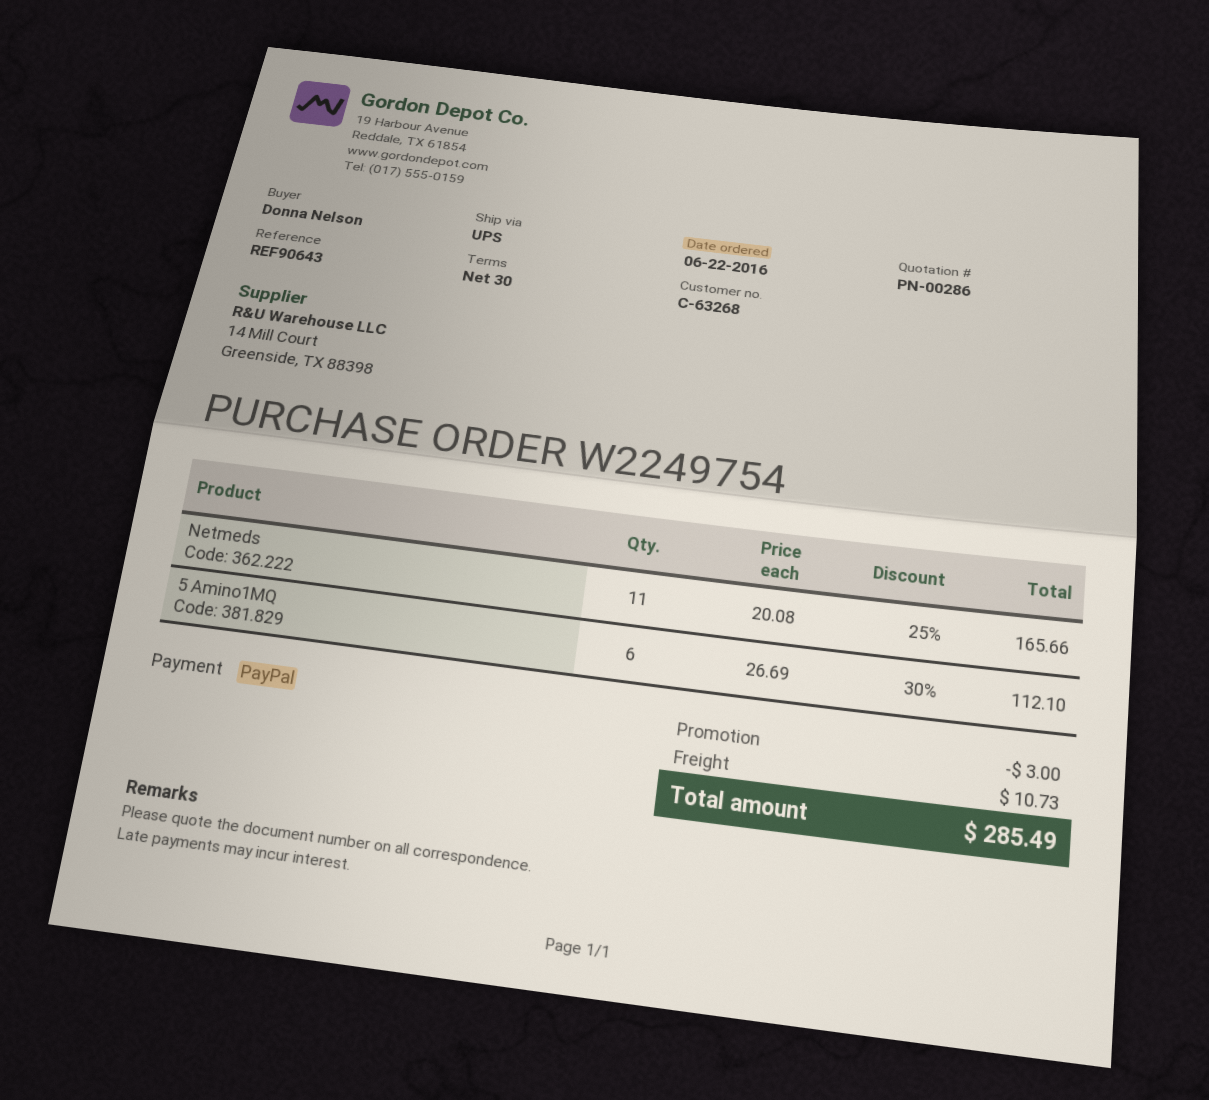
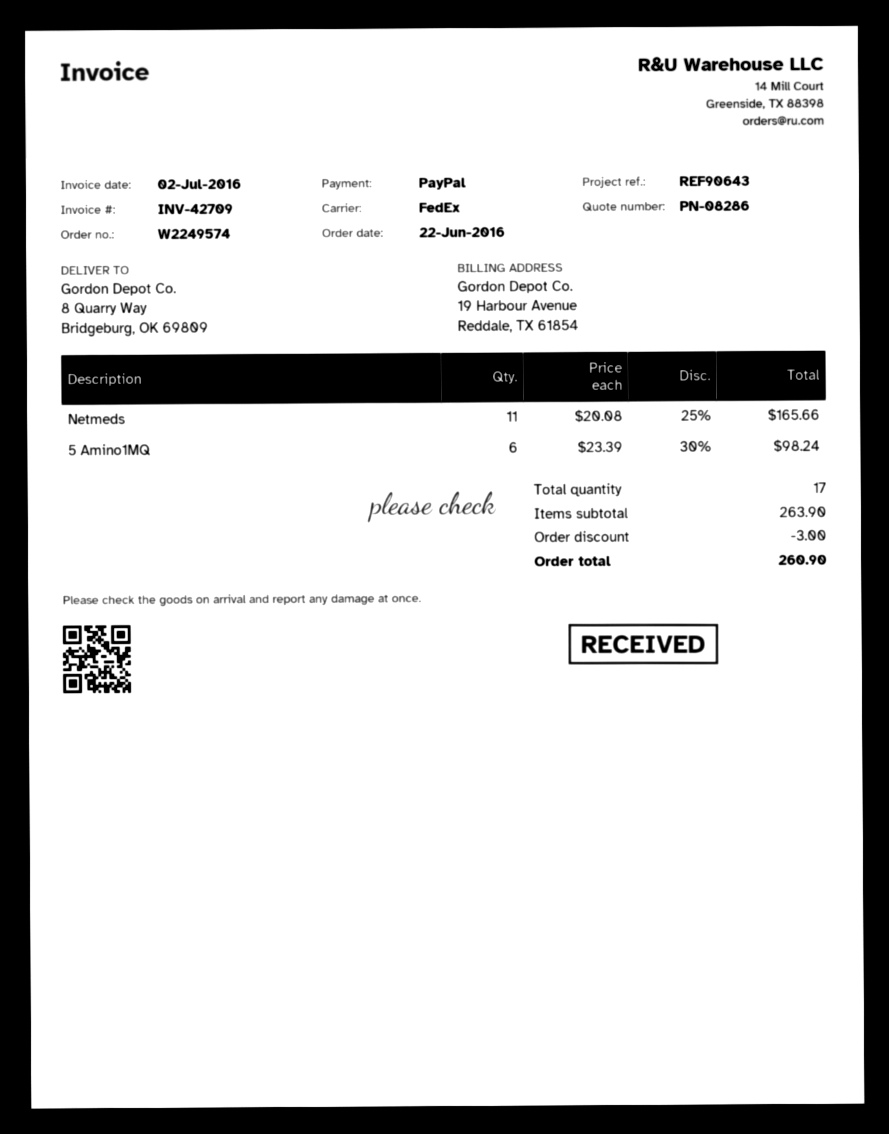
quote number: PN-00286 -> PN-08286
order number: W2249754 -> W2249574
shipping method: UPS -> FedEx
5 Amino1MQ: 6 x 26.69 - 30% = 112.10 -> 6 x 23.39 - 30% = 98.24
shipping: 10.73 -> none
total: 285.49 -> 260.90

